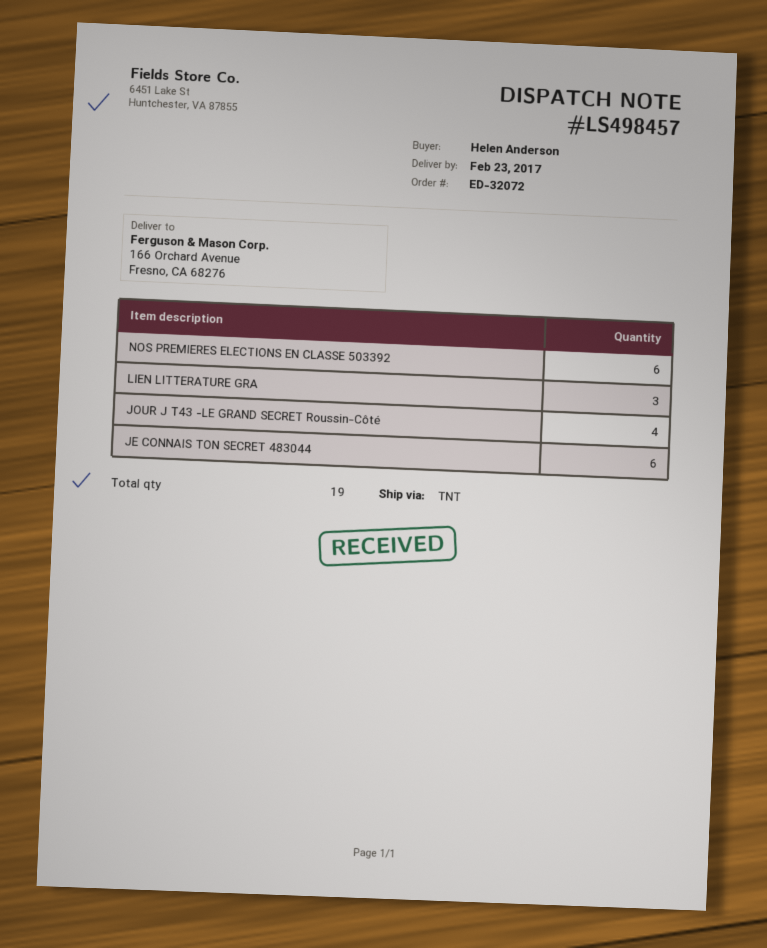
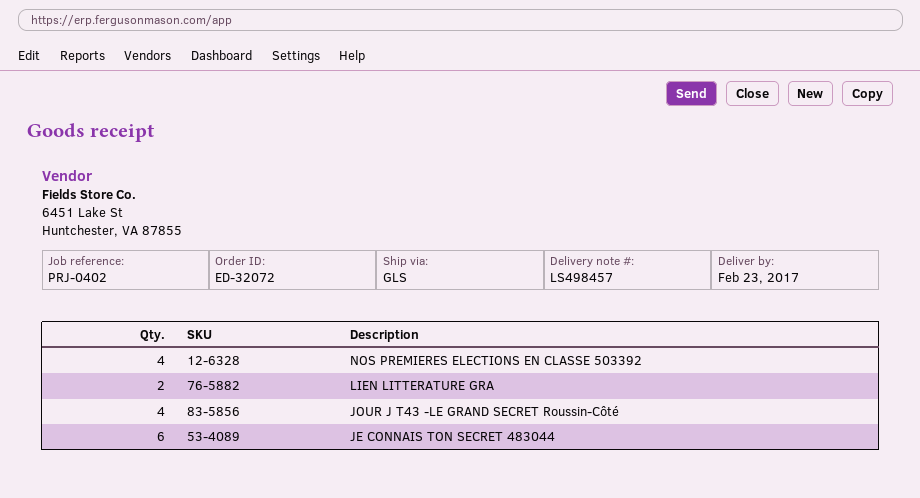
shipping method: TNT -> GLS
NOS PREMIERES ELECTIONS EN CLASSE 503392: 6 -> 4
LIEN LITTERATURE GRA: 3 -> 2

